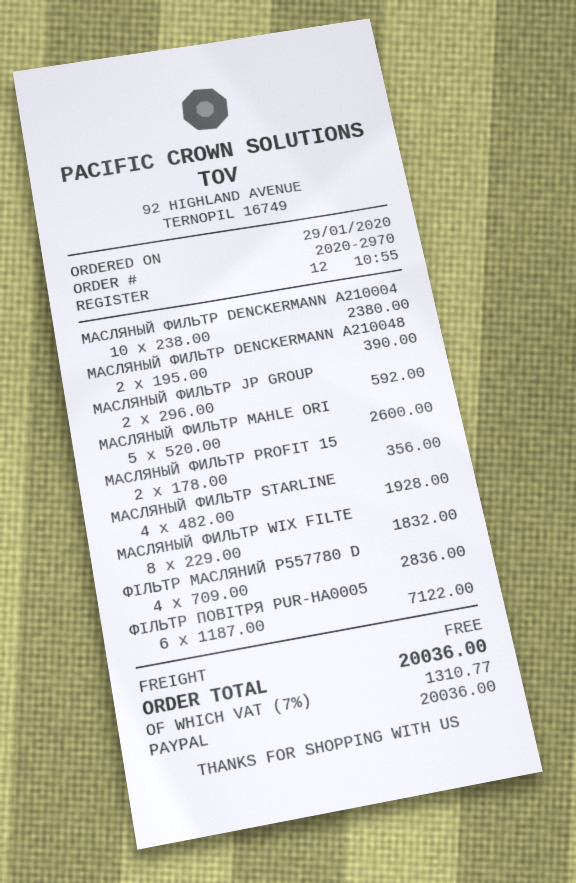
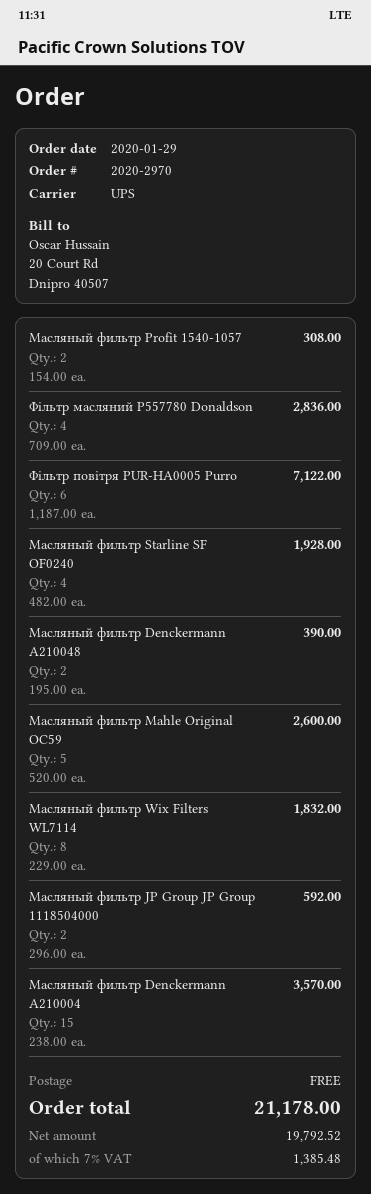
МАСЛЯНЫЙ ФИЛЬТР DENCKERMANN A210004: 10 x 238.00 = 2380.00 -> 15 x 238.00 = 3570.00
МАСЛЯНЫЙ ФИЛЬТР PROFIT 15: 2 x 178.00 = 356.00 -> 2 x 154.00 = 308.00
tax: 7% = 1310.77 -> 7% = 1385.48
total: 20036.00 -> 21178.00

